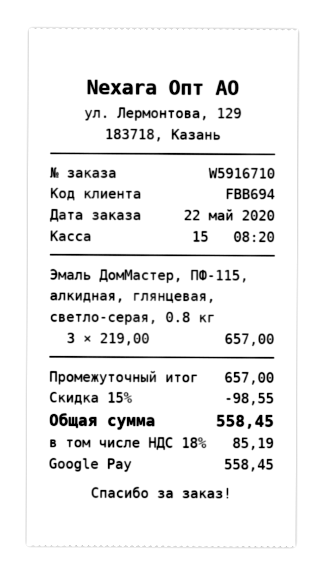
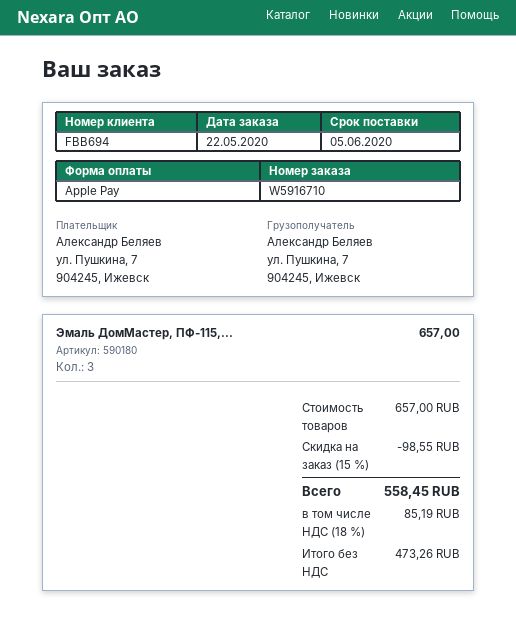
payment method: Google Pay -> Apple Pay

